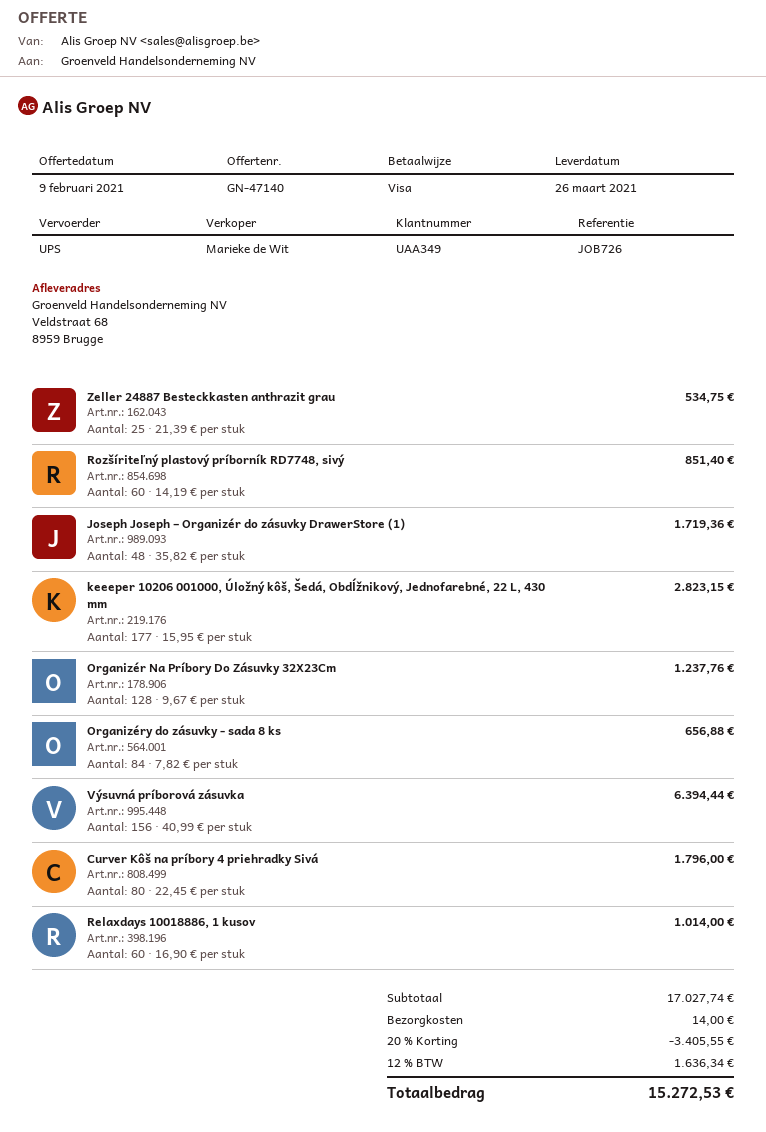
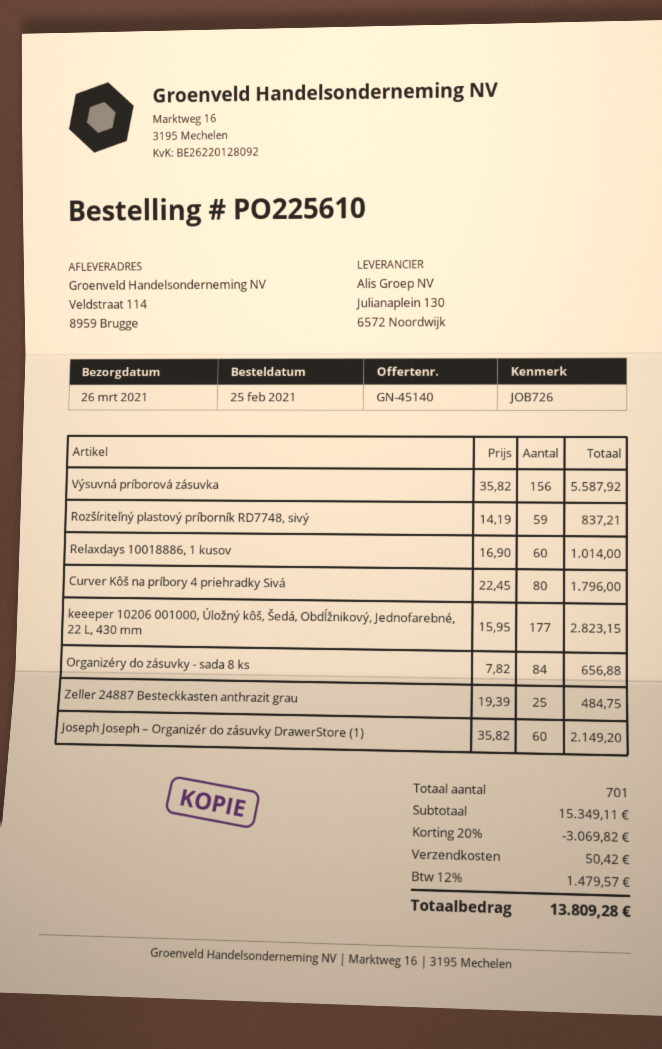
quote number: GN-47140 -> GN-45140
ship to: Veldstraat 68, 8959 Brugge -> Veldstraat 114, 8959 Brugge
Zeller 24887 Besteckkasten anthrazit grau: 25 x 21.39 = 534.75 -> 25 x 19.39 = 484.75
Rozšíriteľný plastový príborník RD7748, sivý: 60 x 14.19 = 851.40 -> 59 x 14.19 = 837.21
Joseph Joseph – Organizér do zásuvky DrawerStore (1): 48 x 35.82 = 1719.36 -> 60 x 35.82 = 2149.20
Organizér Na Príbory Do Zásuvky 32X23Cm: 128 x 9.67 = 1237.76 -> none
Výsuvná príborová zásuvka: 156 x 40.99 = 6394.44 -> 156 x 35.82 = 5587.92
subtotal: 17027.74 -> 15349.11
discount: 20% = 3405.55 -> 20% = 3069.82
shipping: 14.00 -> 50.42
tax: 12% = 1636.34 -> 12% = 1479.57
total: 15272.53 -> 13809.28

